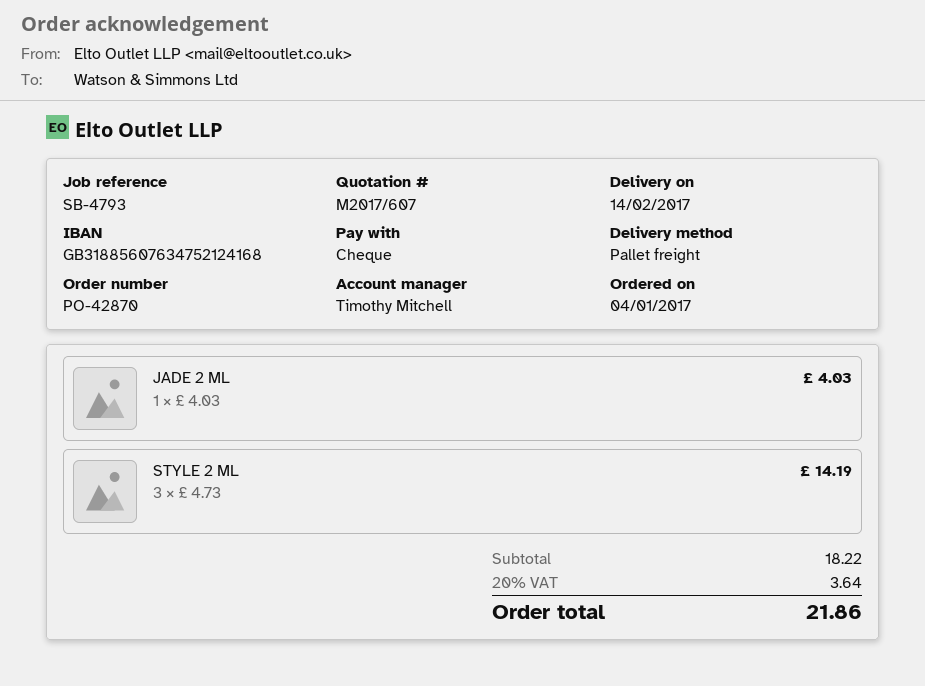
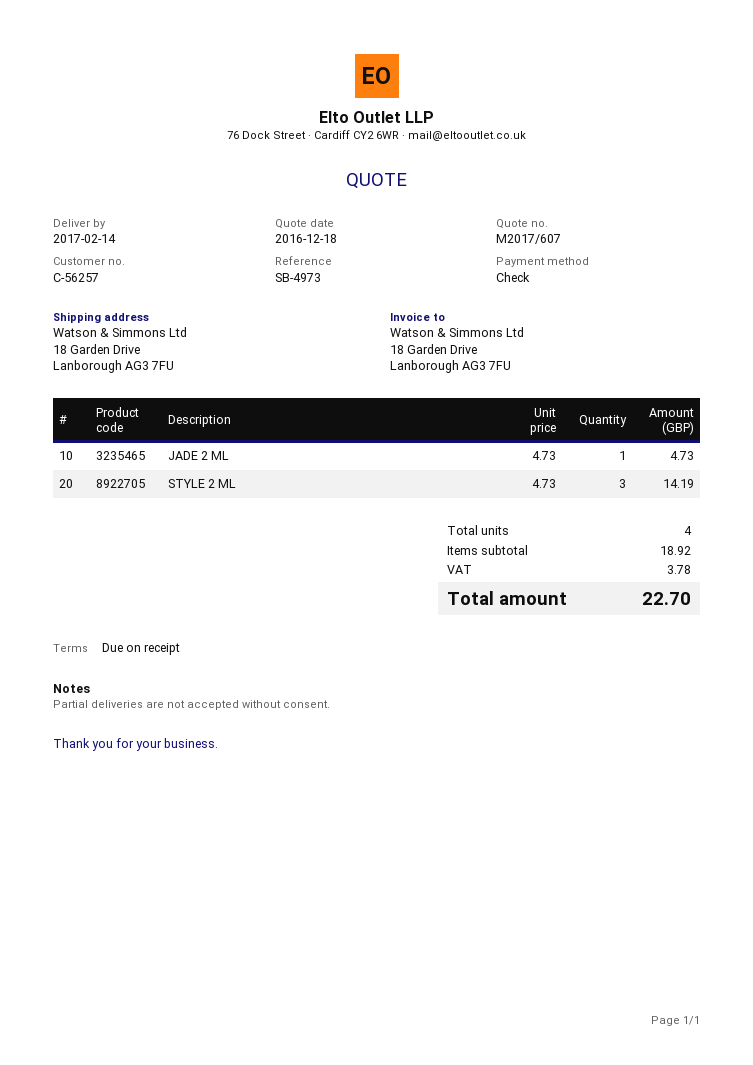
reference: SB-4793 -> SB-4973
JADE 2 ML: 1 x 4.03 = 4.03 -> 1 x 4.73 = 4.73
subtotal: 18.22 -> 18.92
tax: 3.64 -> 3.78
total: 21.86 -> 22.70

